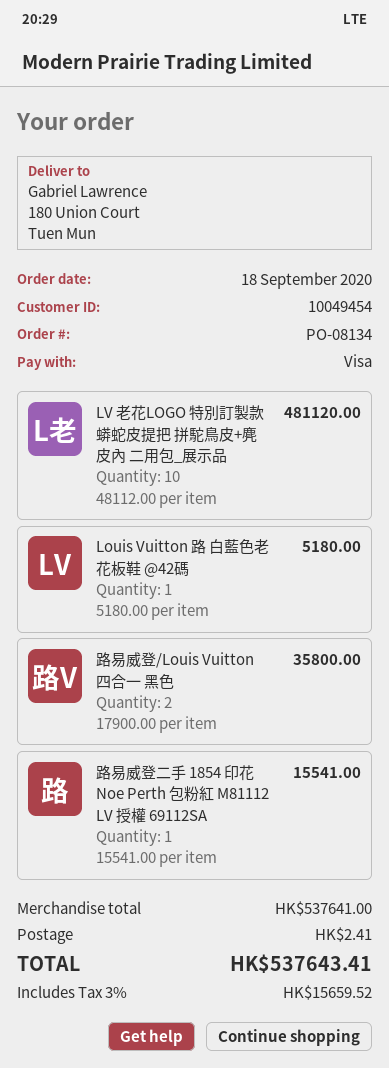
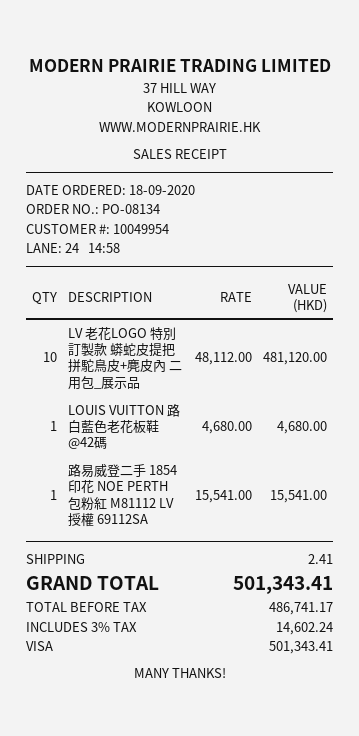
customer number: 10049454 -> 10049954
Louis Vuitton 路 白藍色老花板鞋 @42碼: 1 x 5180.00 = 5180.00 -> 1 x 4680.00 = 4680.00
路易威登/Louis Vuitton 四合一 黑色: 2 x 17900.00 = 35800.00 -> none
tax: 3% = 15659.52 -> 3% = 14602.24
total: 537643.41 -> 501343.41

